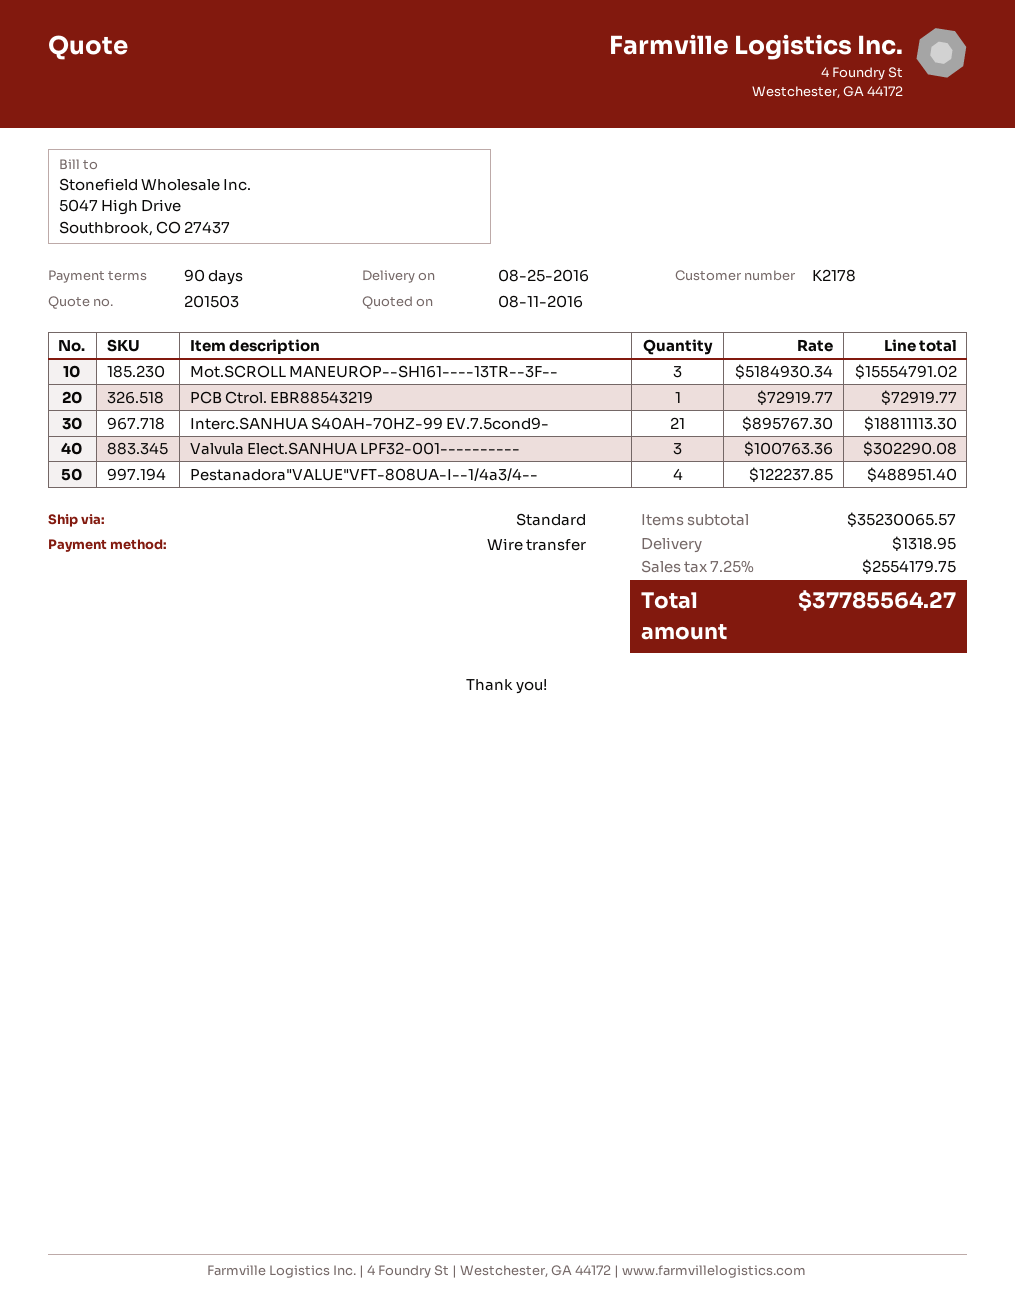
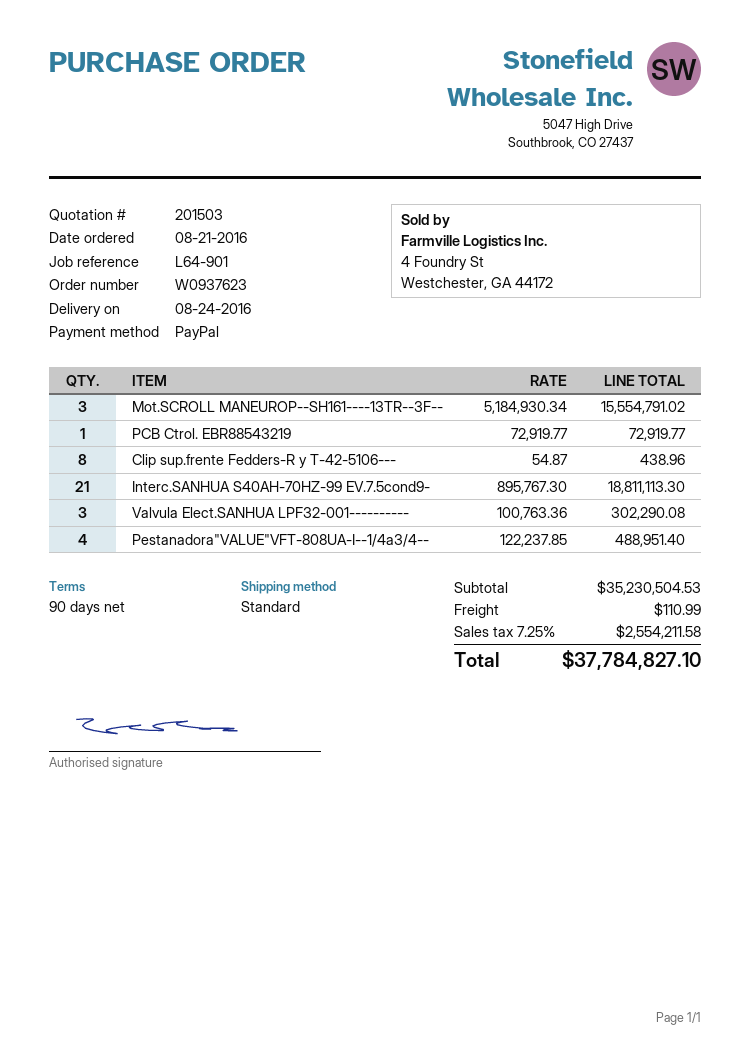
delivery date: 2016-08-25 -> 2016-08-24
payment method: bank transfer -> PayPal
Clip sup.frente Fedders-R y T-42-5106---: none -> 8 x 54.87 = 438.96
subtotal: 35230065.57 -> 35230504.53
shipping: 1318.95 -> 110.99
tax: 7.25% = 2554179.75 -> 7.25% = 2554211.58
total: 37785564.27 -> 37784827.10

